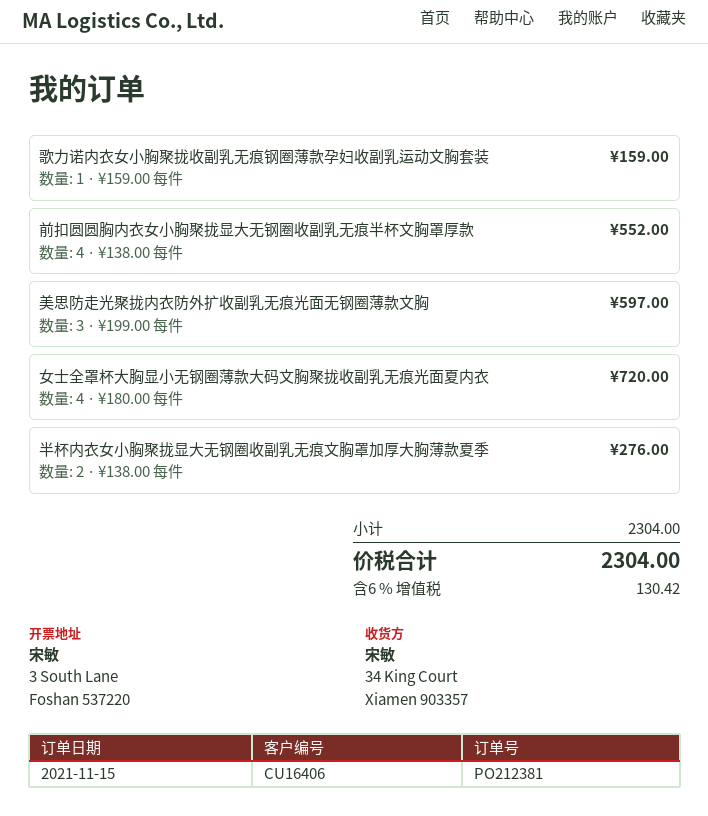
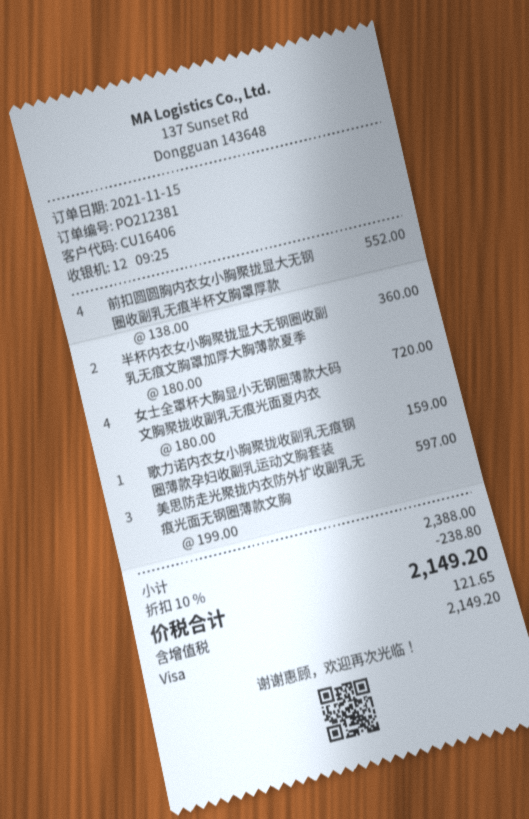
半杯内衣女小胸聚拢显大无钢圈收副乳无痕文胸罩加厚大胸薄款夏季: 2 x 138.00 = 276.00 -> 2 x 180.00 = 360.00
subtotal: 2304.00 -> 2388.00
discount: none -> 10% = 238.80
tax: 130.42 -> 121.65
total: 2304.00 -> 2149.20

